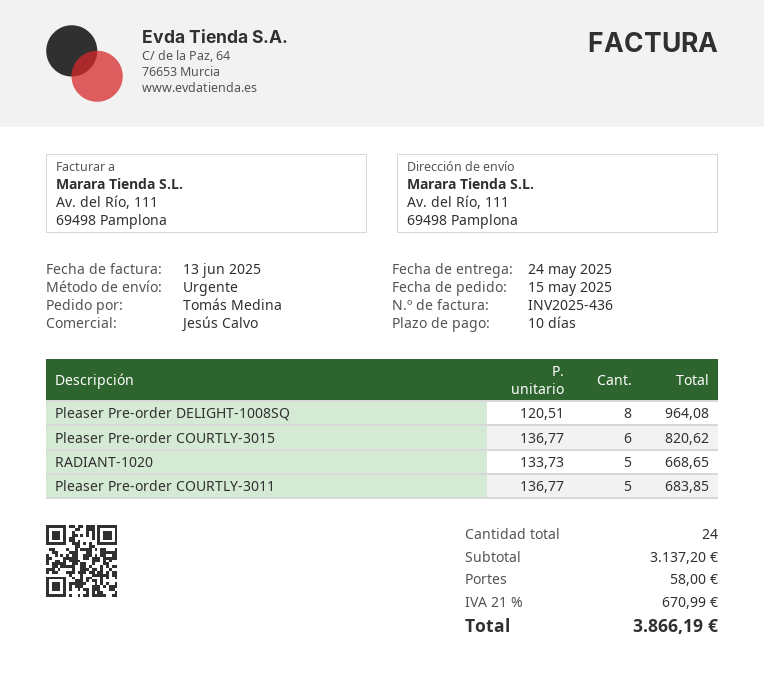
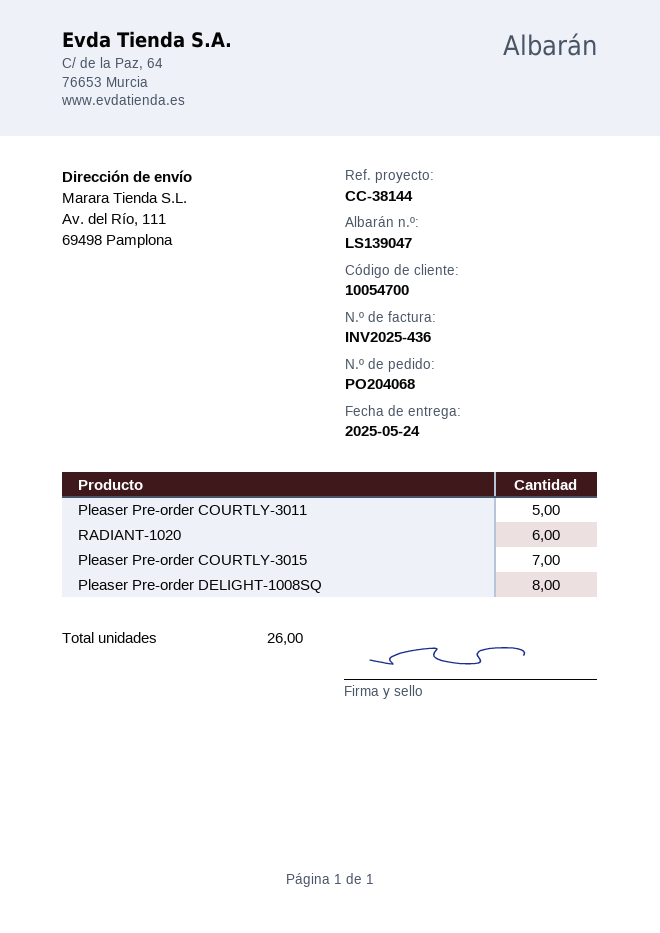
Pleaser Pre-order COURTLY-3015: 6 -> 7
RADIANT-1020: 5 -> 6
total quantity: 24 -> 26

